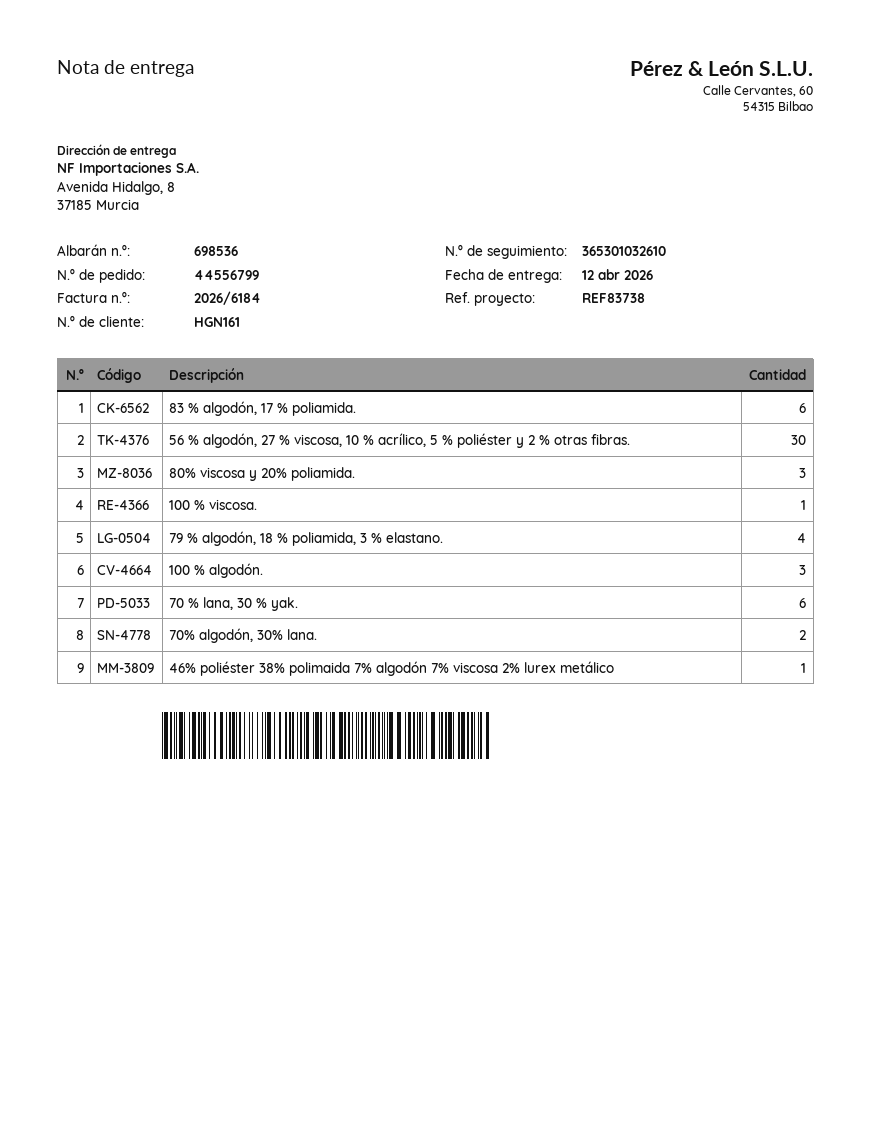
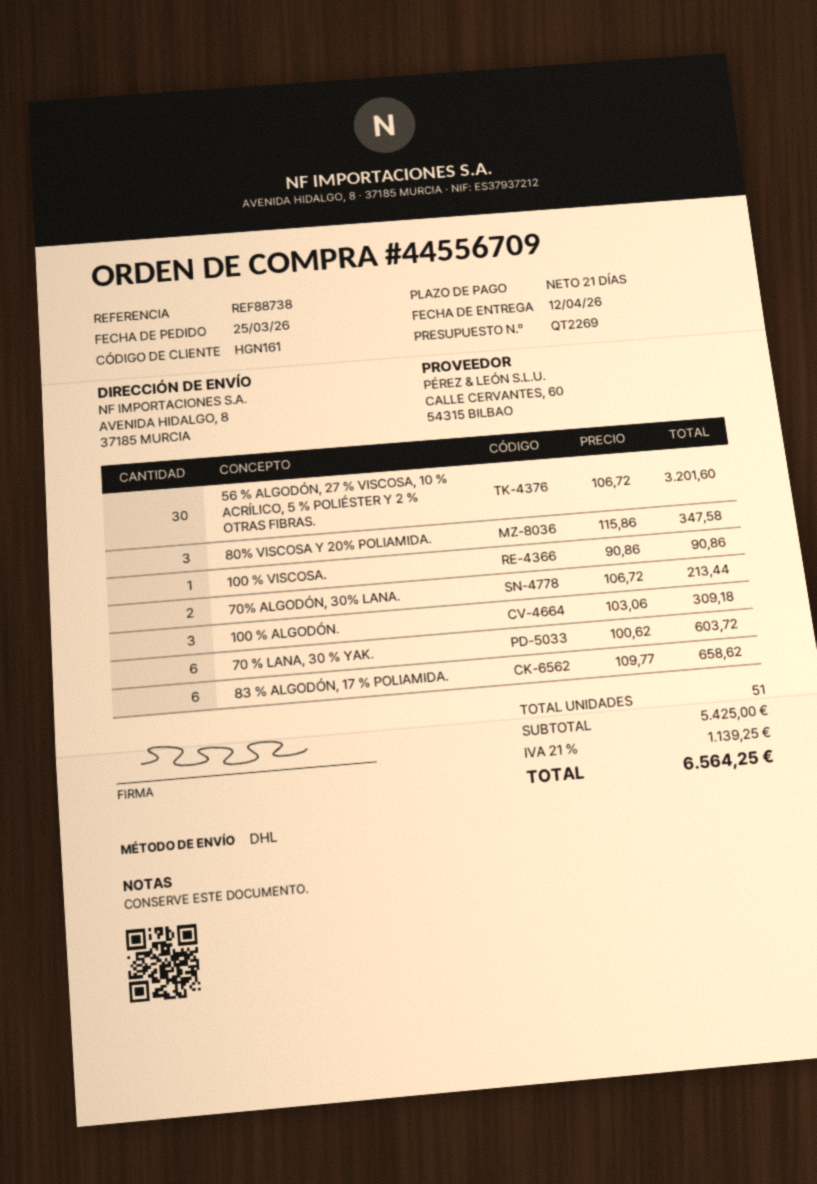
order number: 44556799 -> 44556709
reference: REF83738 -> REF88738
79 % algodón, 18 % poliamida, 3 % elastano.: 4 -> none
46% poliéster 38% polimaida 7% algodón 7% viscosa 2% lurex metálico: 1 -> none

